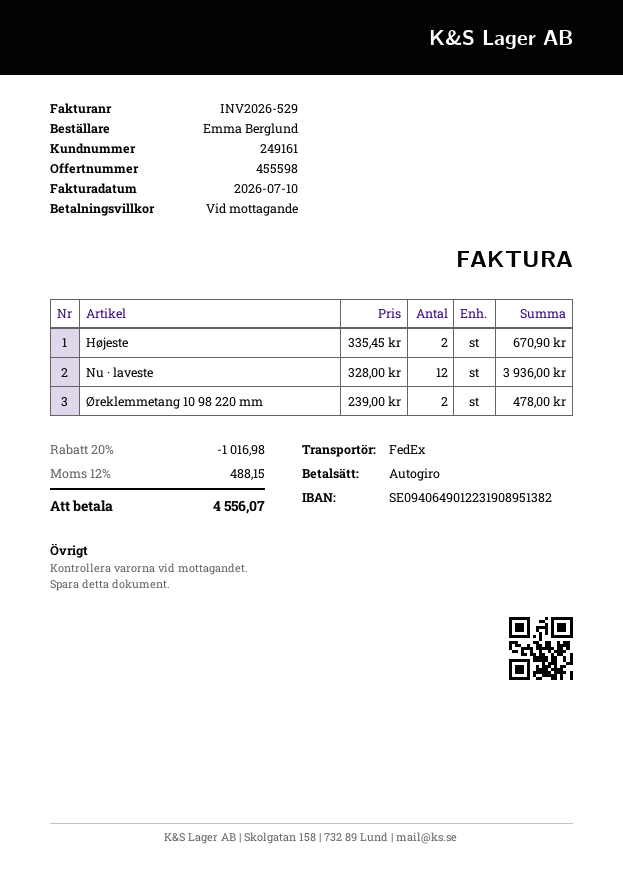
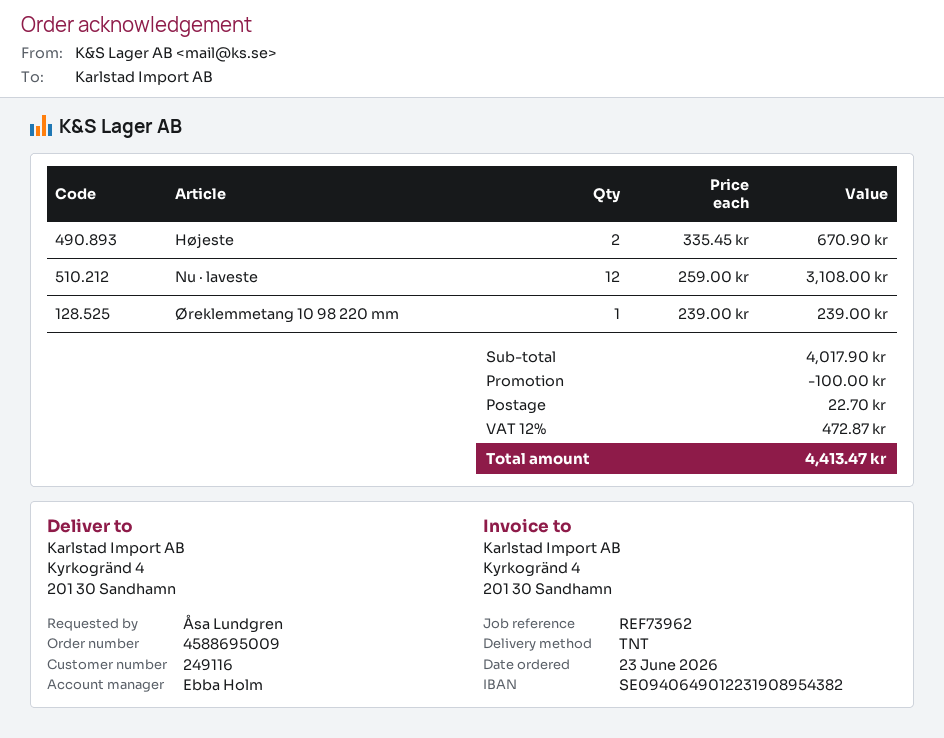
customer number: 249161 -> 249116
ordered by: Emma Berglund -> Åsa Lundgren
bank account: SE0940649012231908951382 -> SE0940649012231908954382
shipping method: FedEx -> TNT
Nu · laveste: 12 x 328.00 = 3936.00 -> 12 x 259.00 = 3108.00
Øreklemmetang 10 98 220 mm: 2 x 239.00 = 478.00 -> 1 x 239.00 = 239.00
discount: 1016.98 -> 100.00
shipping: none -> 22.70
tax: 12% = 488.15 -> 12% = 472.87
total: 4556.07 -> 4413.47

